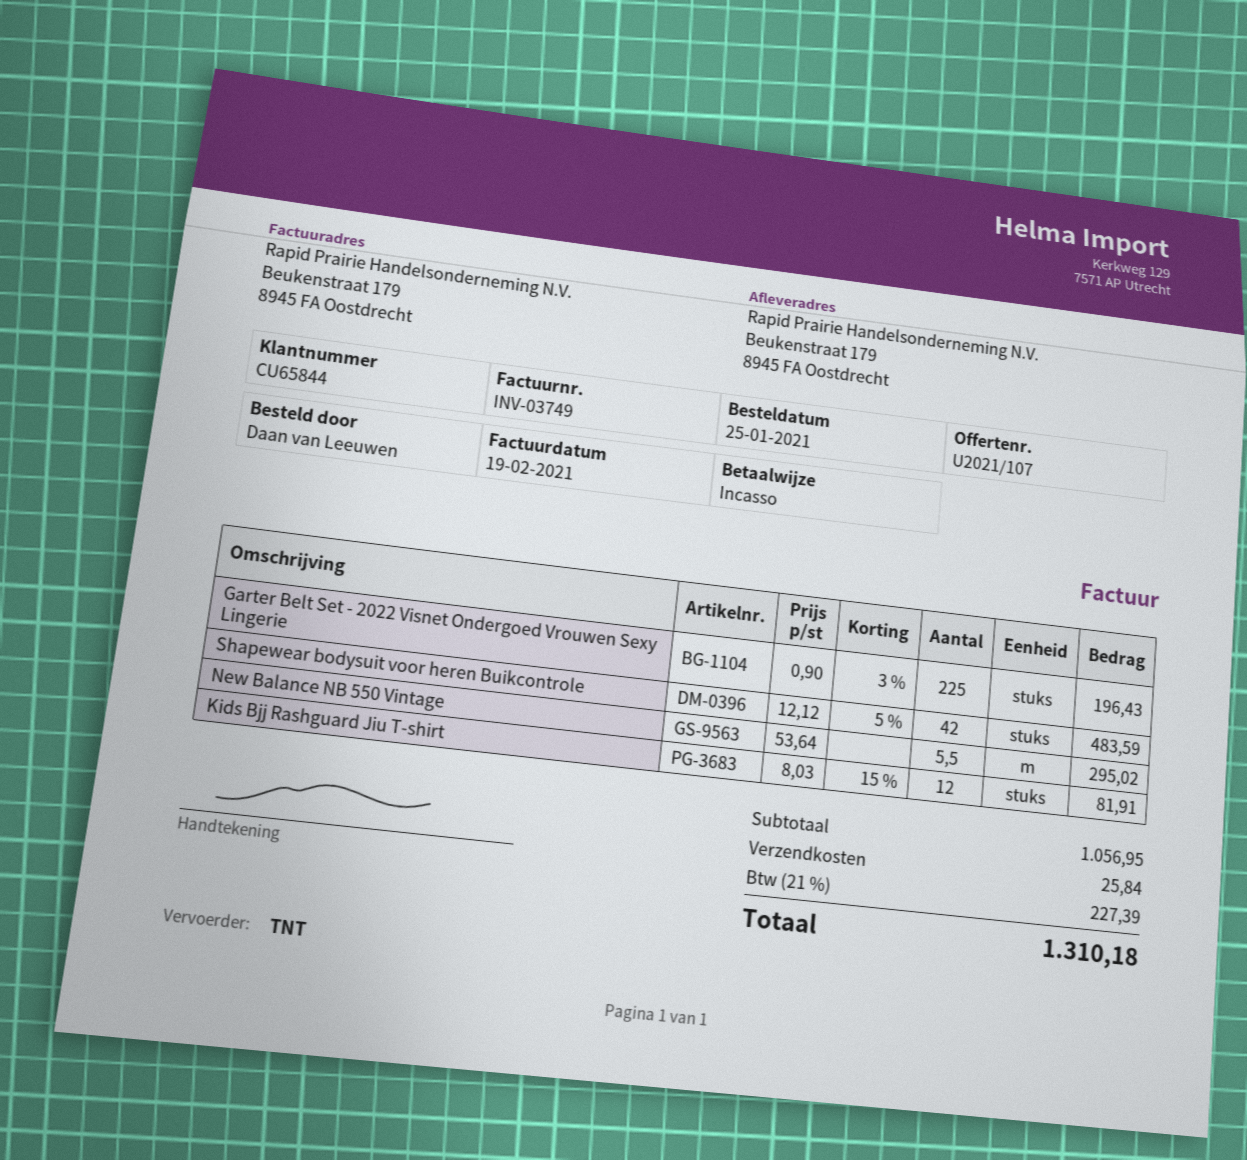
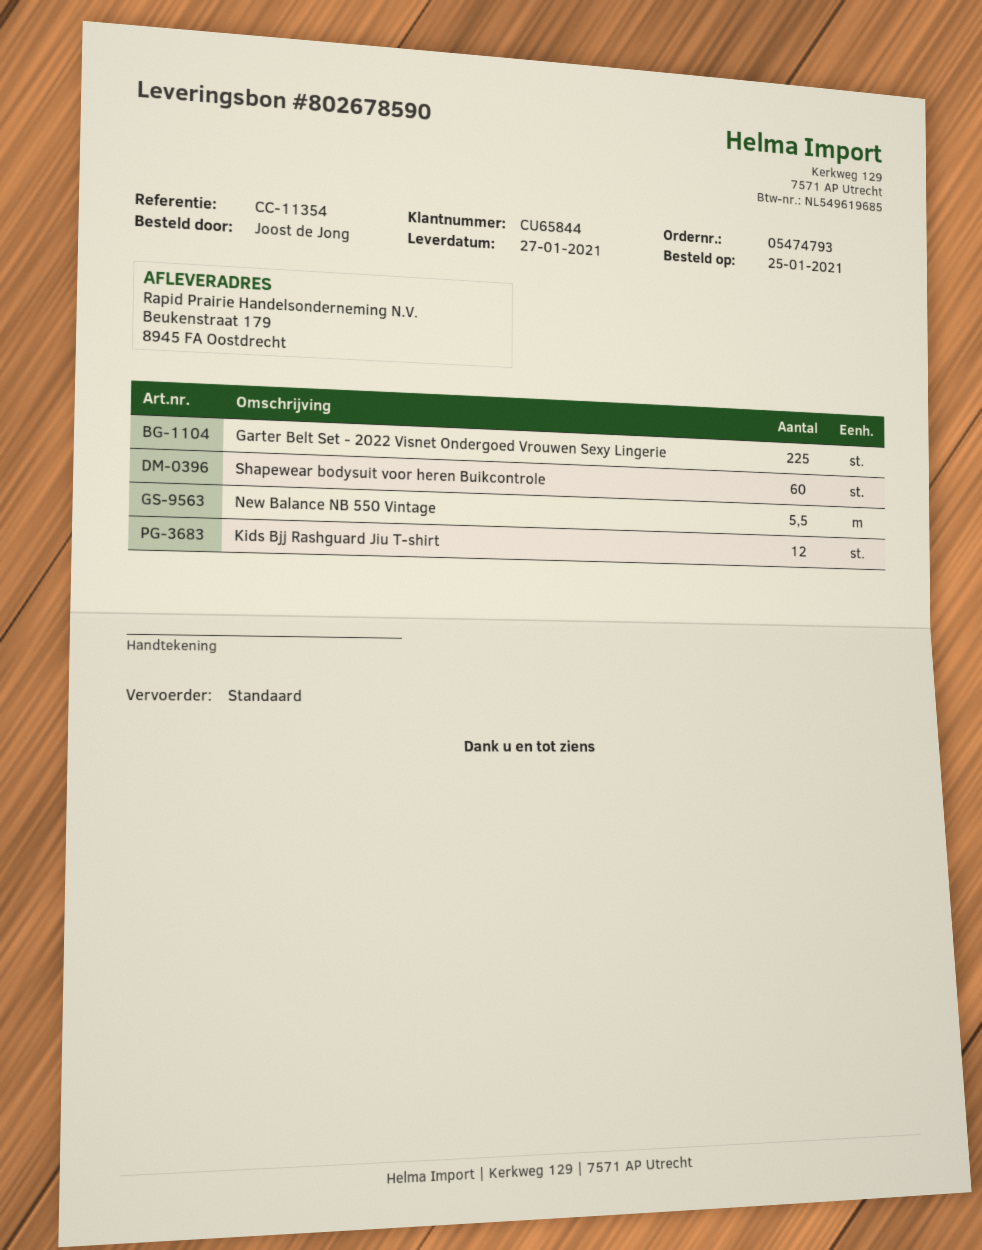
ordered by: Daan van Leeuwen -> Joost de Jong
shipping method: TNT -> standard
Shapewear bodysuit voor heren Buikcontrole: 42 -> 60

